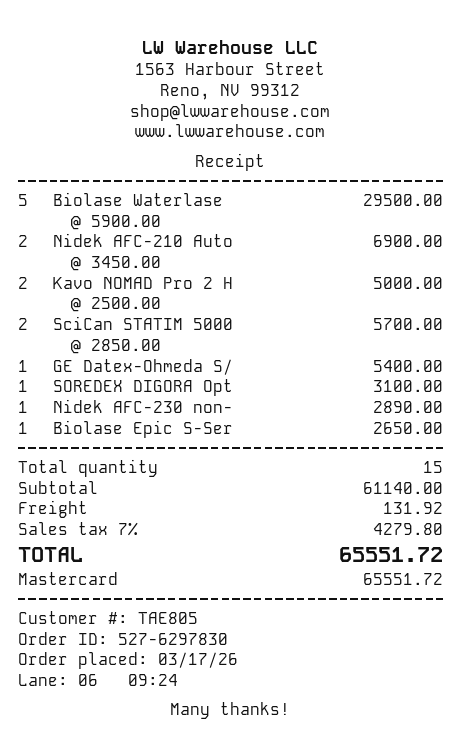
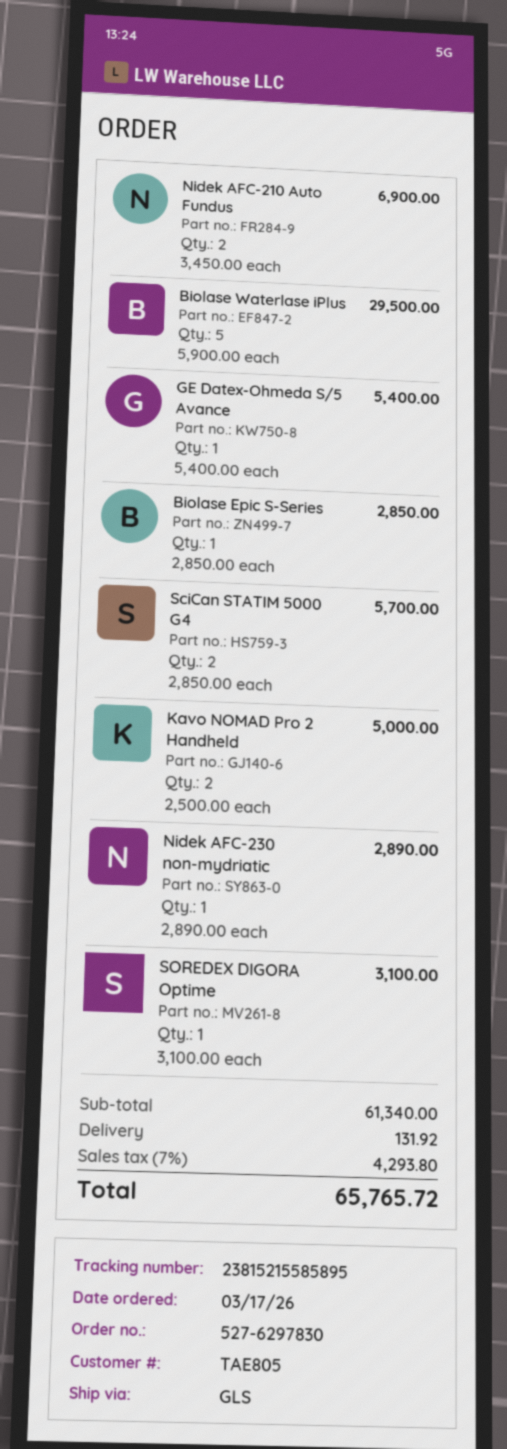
Biolase Epic S-Ser: 1 x 2650.00 = 2650.00 -> 1 x 2850.00 = 2850.00
subtotal: 61140.00 -> 61340.00
tax: 7% = 4279.80 -> 7% = 4293.80
total: 65551.72 -> 65765.72

